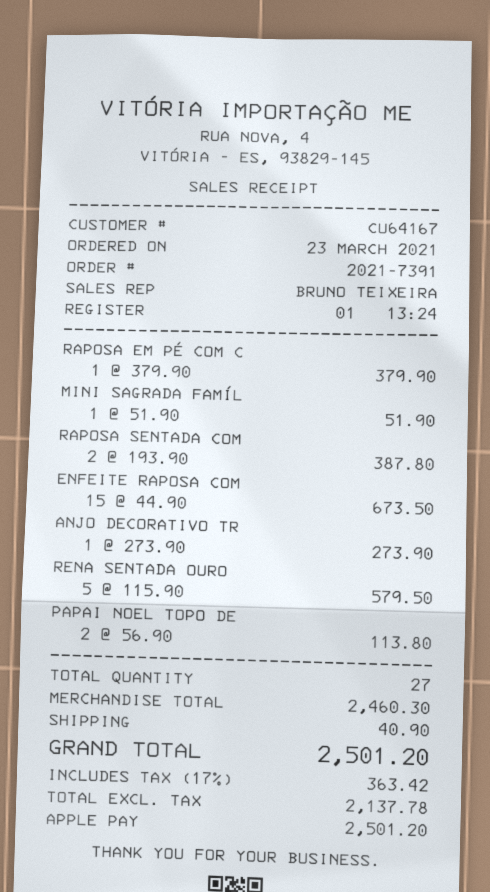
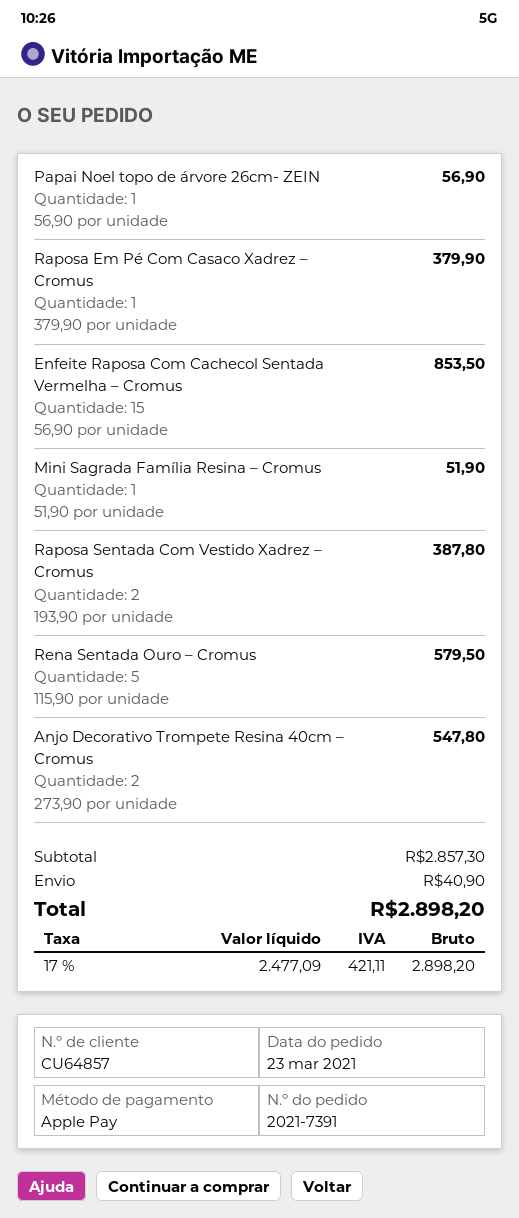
customer number: CU64167 -> CU64857
ENFEITE RAPOSA COM: 15 x 44.90 = 673.50 -> 15 x 56.90 = 853.50
ANJO DECORATIVO TR: 1 x 273.90 = 273.90 -> 2 x 273.90 = 547.80
PAPAI NOEL TOPO DE: 2 x 56.90 = 113.80 -> 1 x 56.90 = 56.90
subtotal: 2460.30 -> 2857.30
net: 2137.78 -> 2477.09
tax: 17% = 363.42 -> 17% = 421.11
total: 2501.20 -> 2898.20

